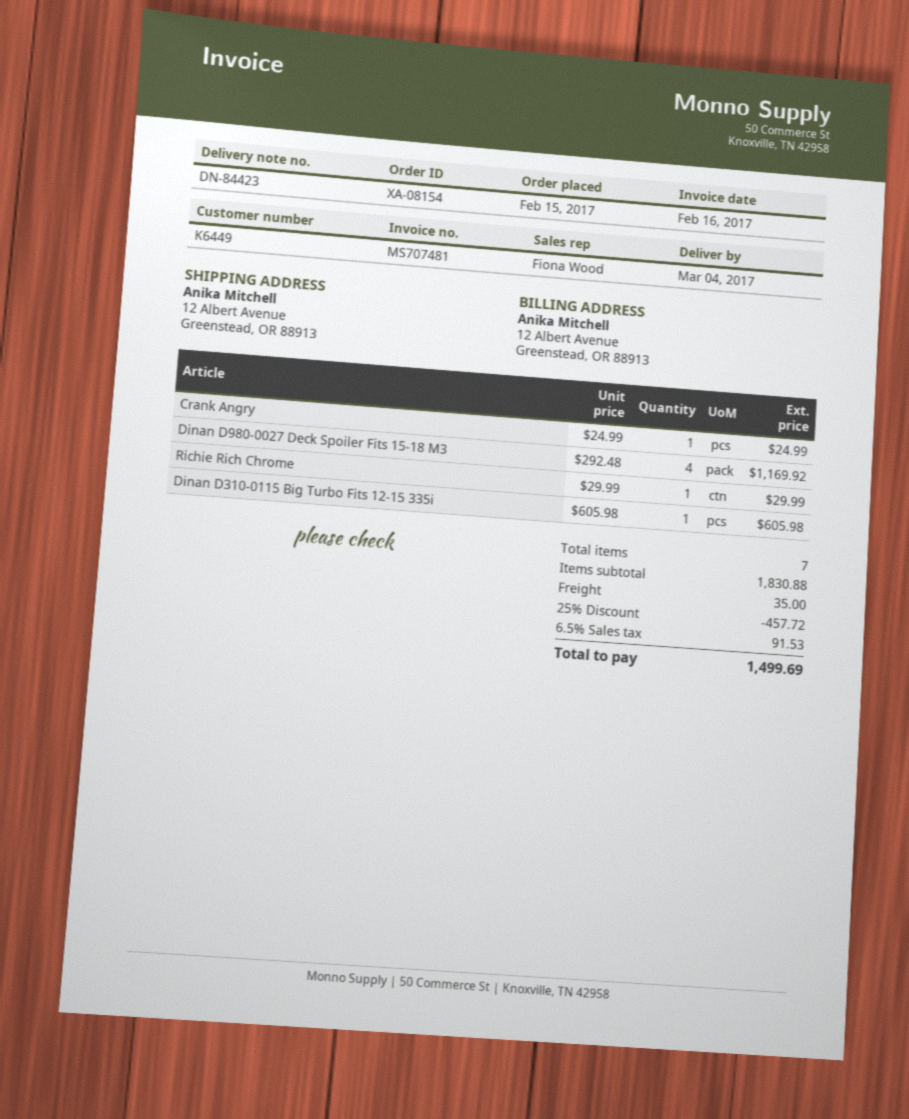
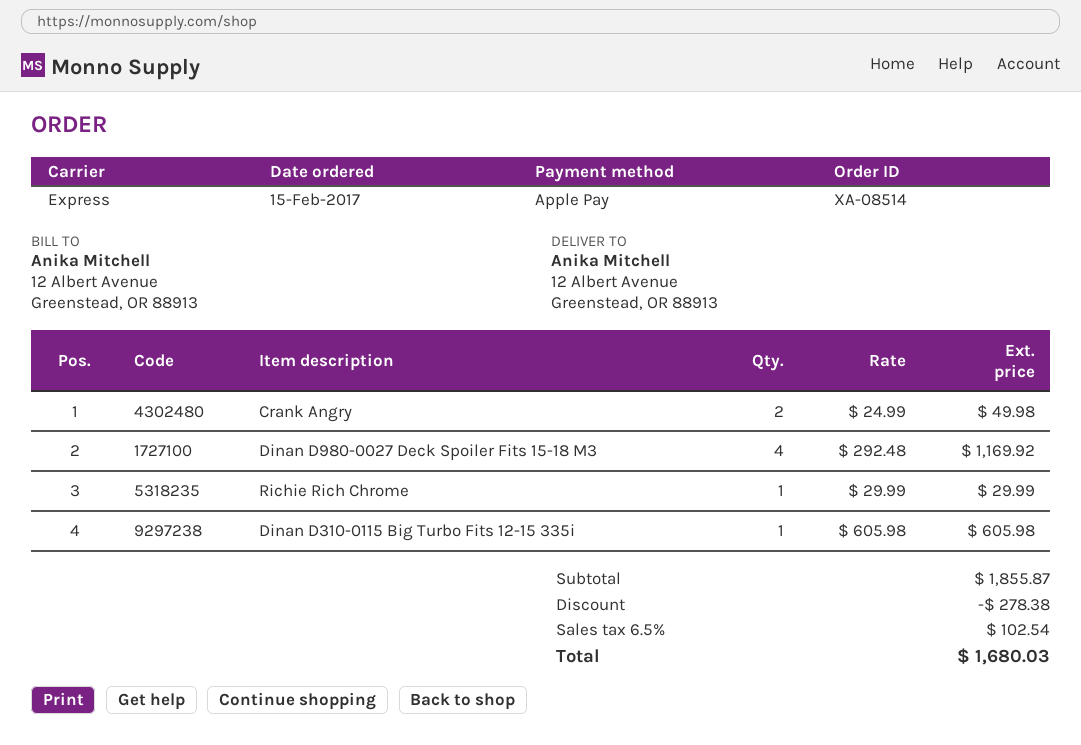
order number: XA-08154 -> XA-08514
Crank Angry: 1 x 24.99 = 24.99 -> 2 x 24.99 = 49.98
subtotal: 1830.88 -> 1855.87
discount: 457.72 -> 278.38
shipping: 35.00 -> none
tax: 6.5% = 91.53 -> 6.5% = 102.54
total: 1499.69 -> 1680.03

